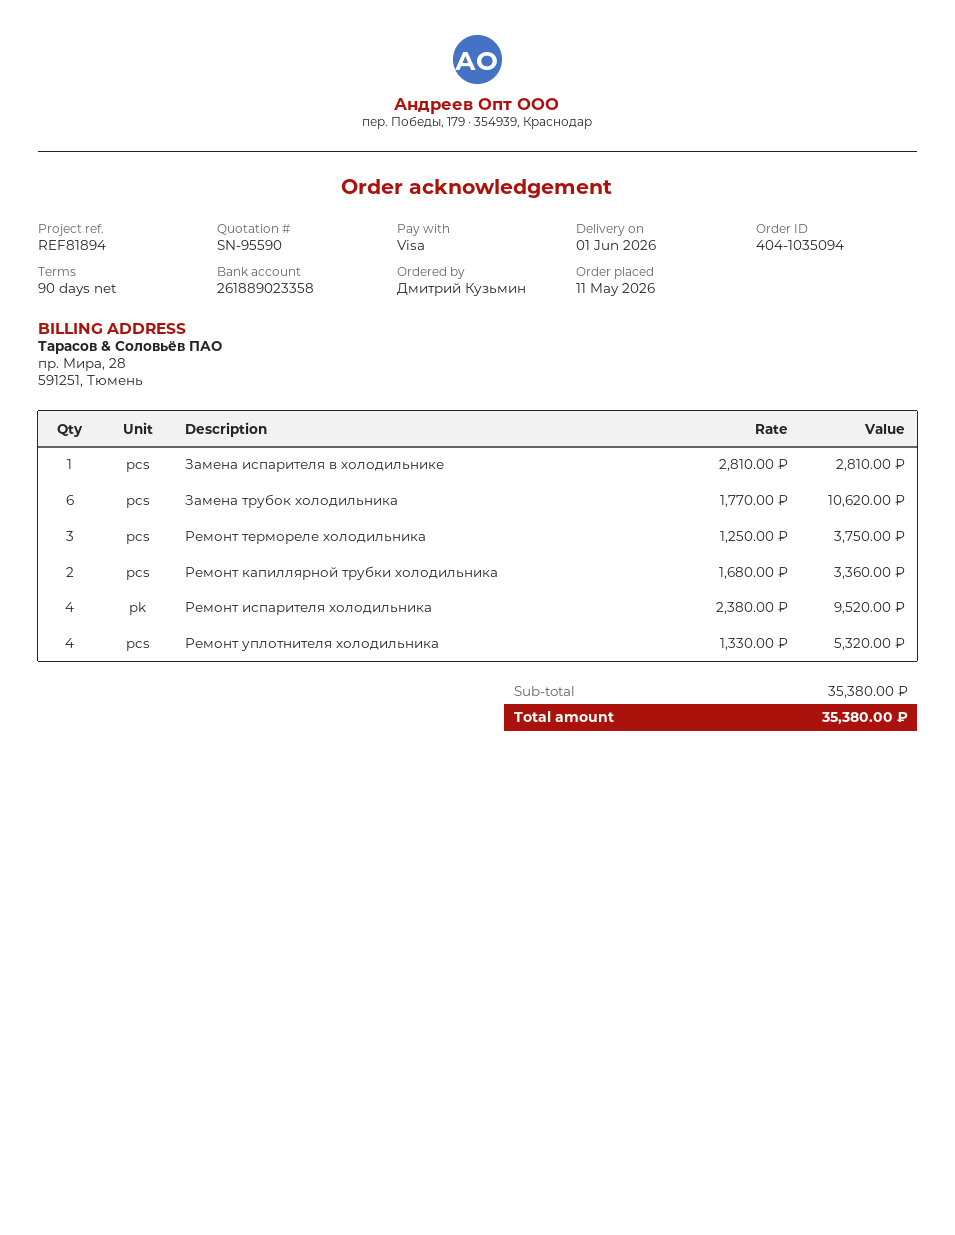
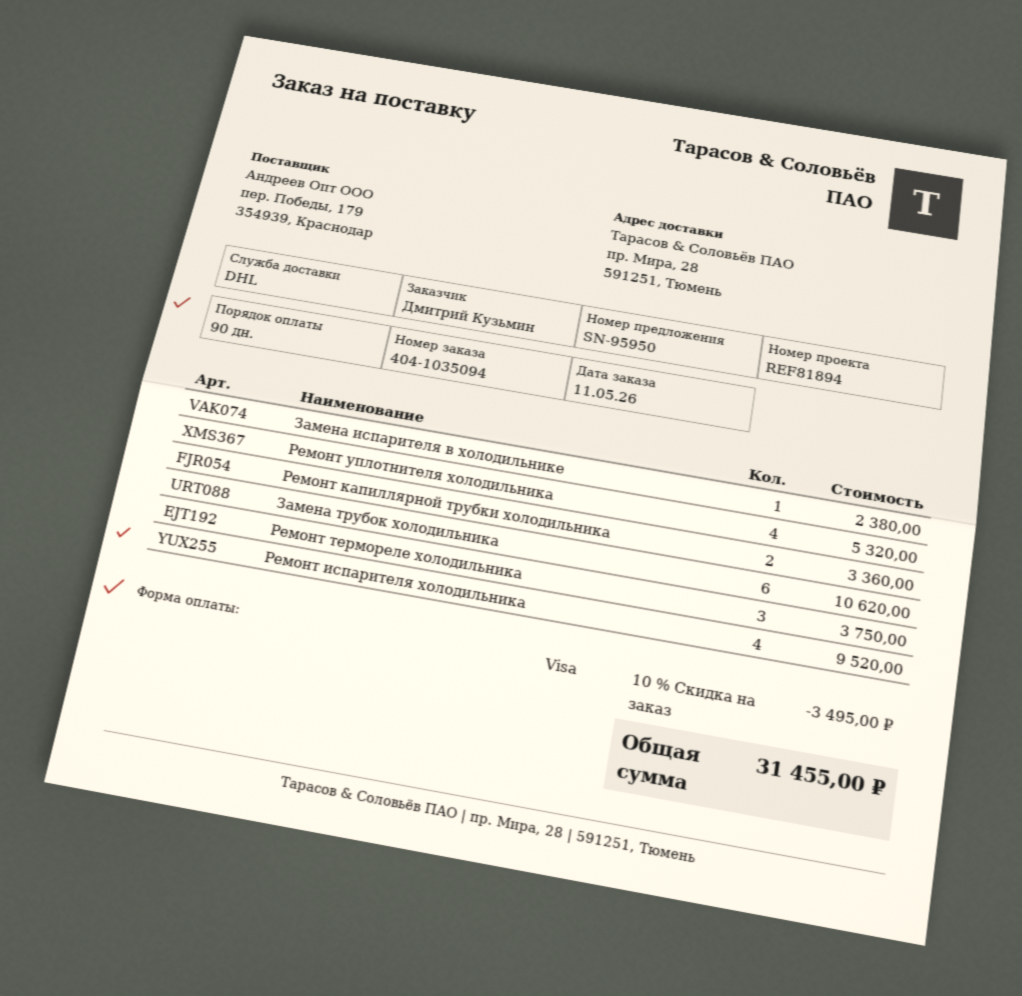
quote number: SN-95590 -> SN-95950
Замена испарителя в холодильнике: 1 for 2810.00 -> 1 for 2380.00
discount: none -> 10% = 3495.00
total: 35380.00 -> 31455.00

